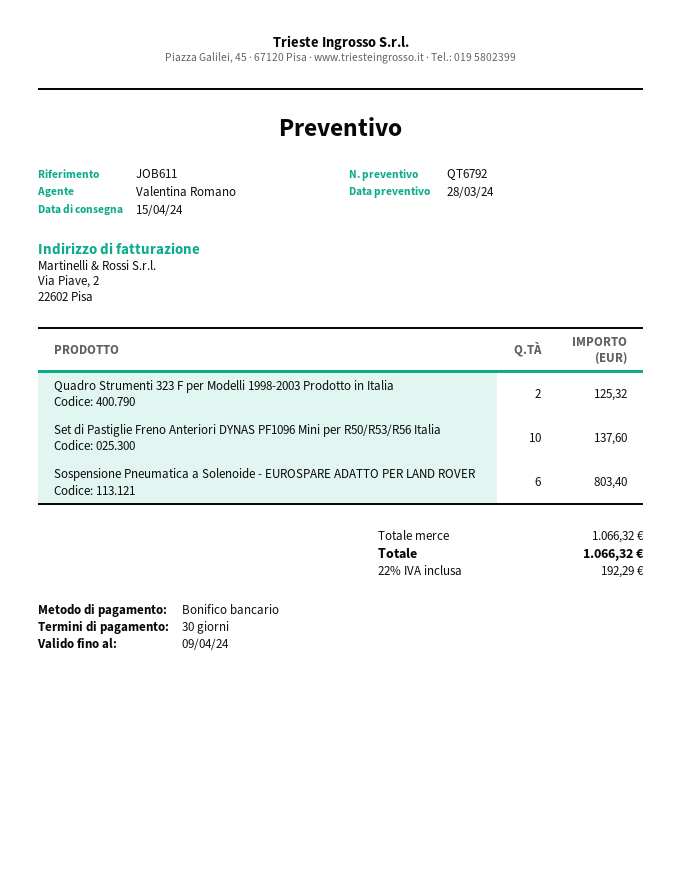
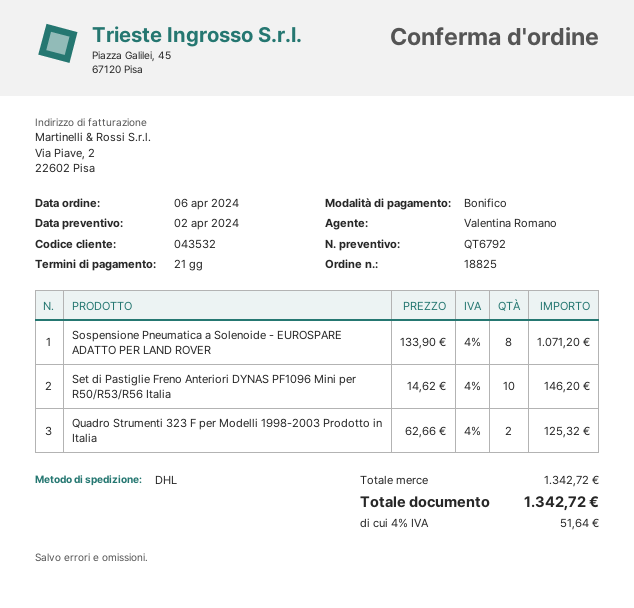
quote date: 2024-03-28 -> 2024-04-02
payment terms: 30 days -> 21 days
Set di Pastiglie Freno Anteriori DYNAS PF1096 Mini per R50/R53/R56 Italia: 10 for 137.60 -> 10 for 146.20
Sospensione Pneumatica a Solenoide - EUROSPARE ADATTO PER LAND ROVER: 6 for 803.40 -> 8 for 1071.20
subtotal: 1066.32 -> 1342.72
tax: 22% = 192.29 -> 4% = 51.64
total: 1066.32 -> 1342.72

